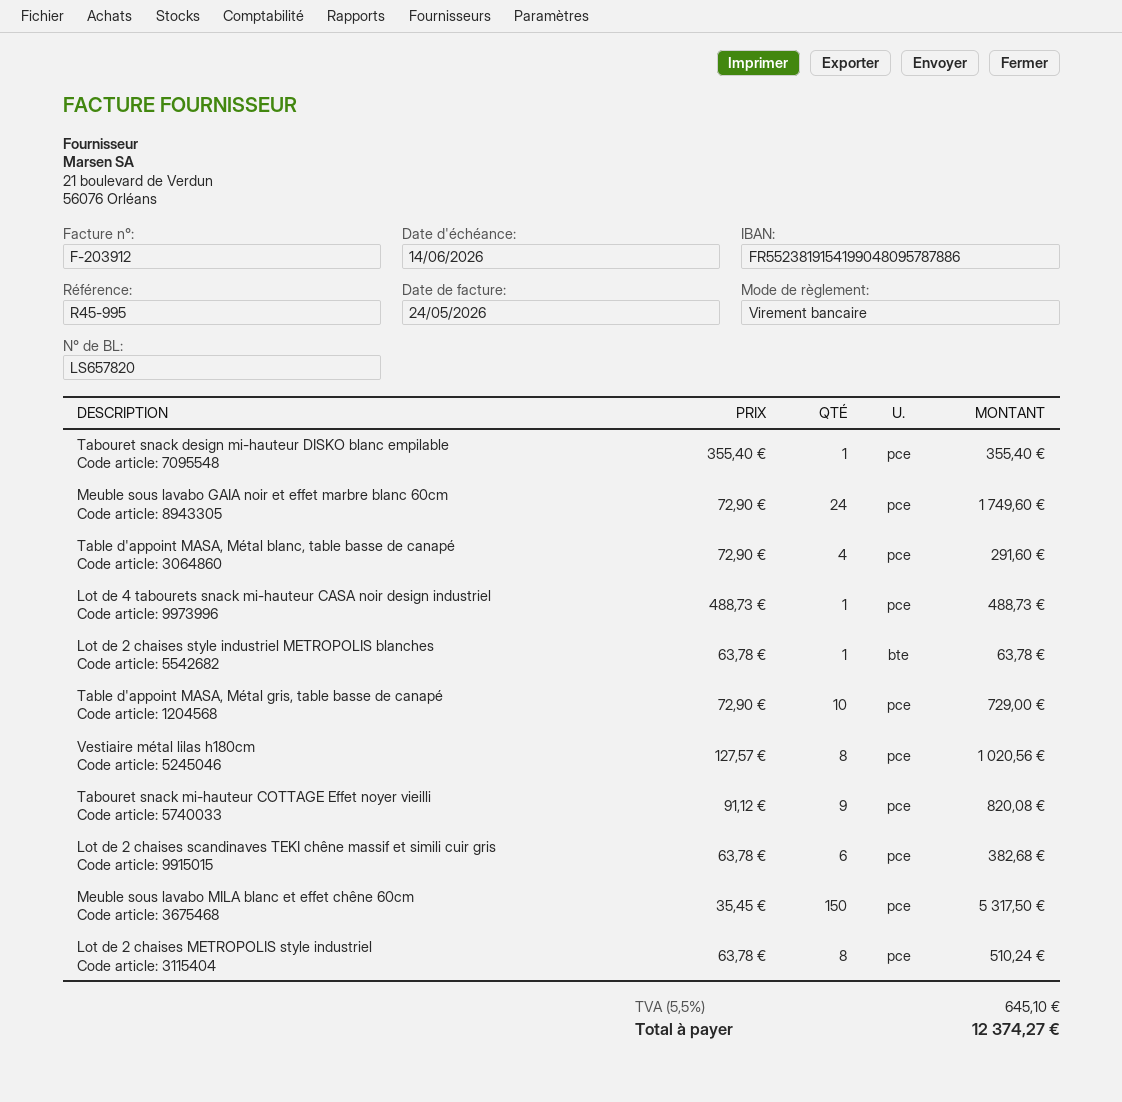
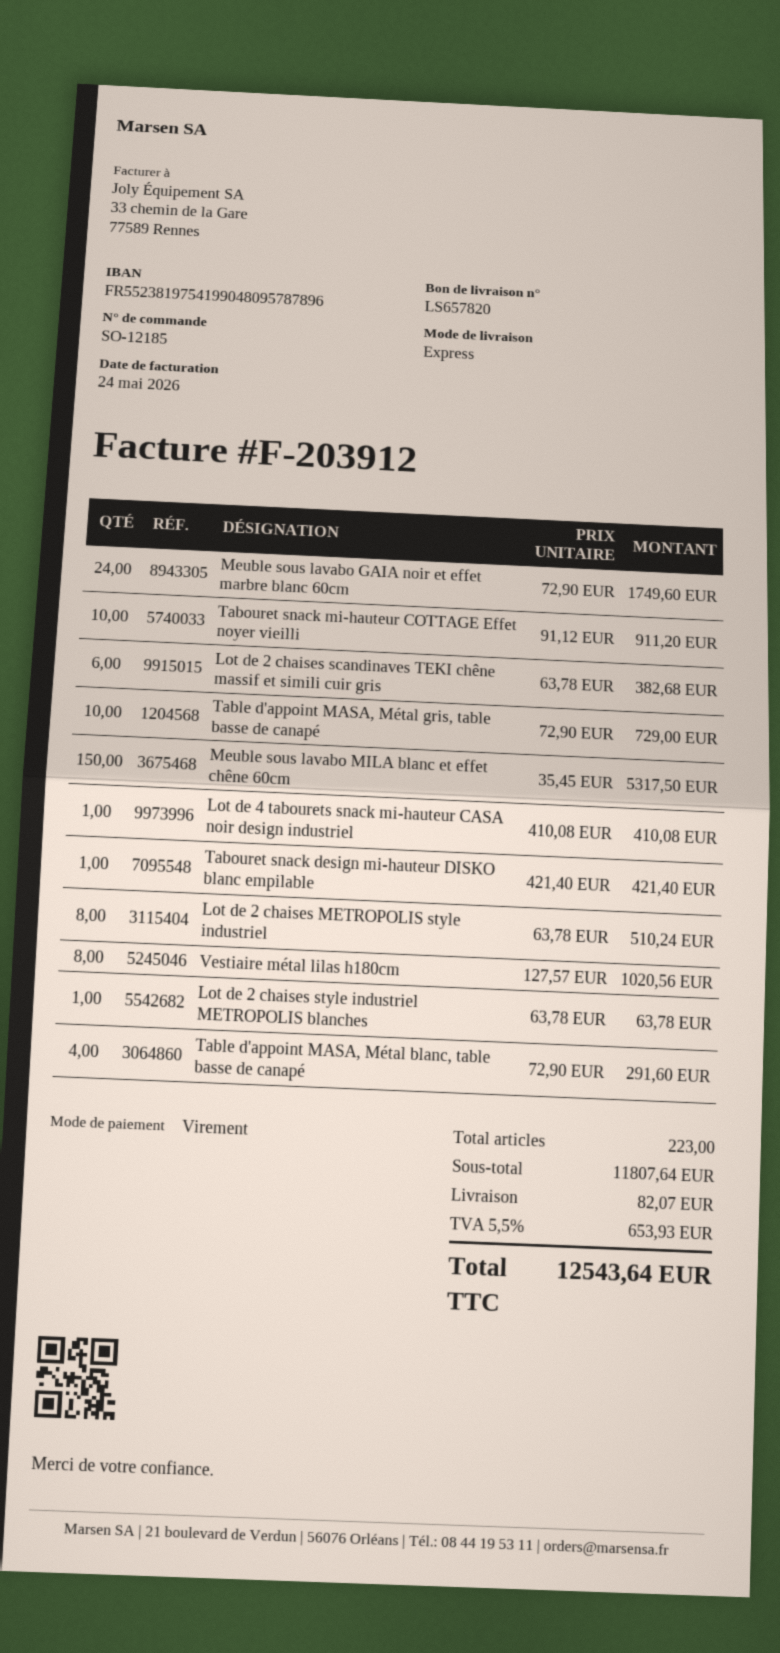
bank account: FR5523819154199048095787886 -> FR5523819754199048095787896
Tabouret snack design mi-hauteur DISKO blanc empilable: 1 x 355.40 = 355.40 -> 1 x 421.40 = 421.40
Lot de 4 tabourets snack mi-hauteur CASA noir design industriel: 1 x 488.73 = 488.73 -> 1 x 410.08 = 410.08
Tabouret snack mi-hauteur COTTAGE Effet noyer vieilli: 9 x 91.12 = 820.08 -> 10 x 91.12 = 911.20
shipping: none -> 82.07
tax: 5.5% = 645.10 -> 5.5% = 653.93
total: 12374.27 -> 12543.64

